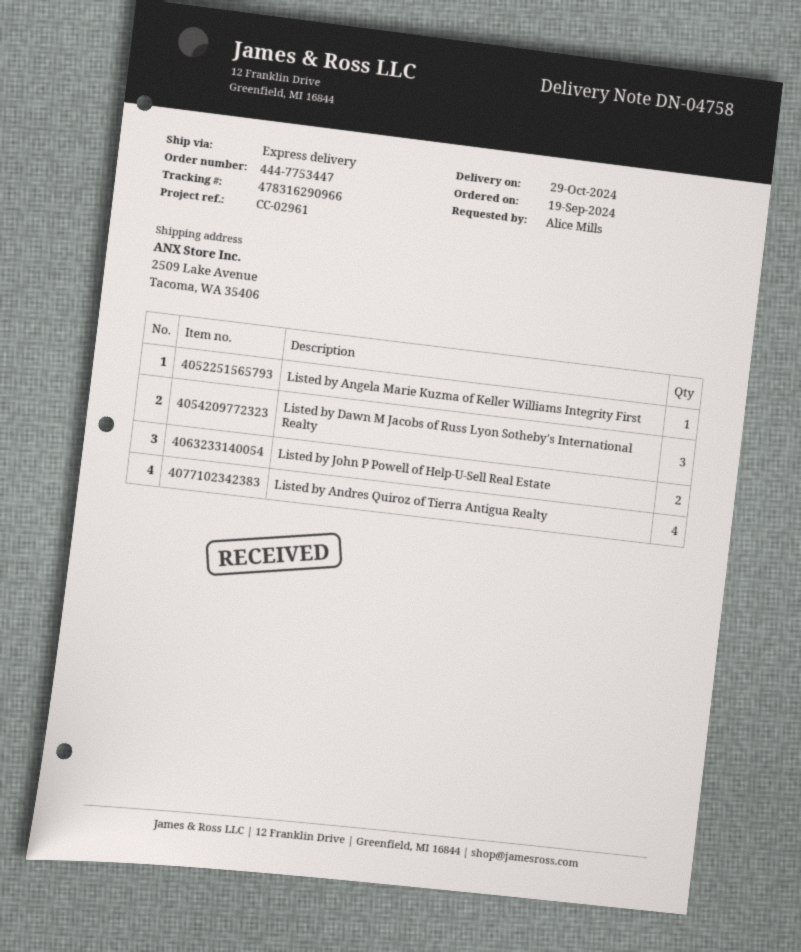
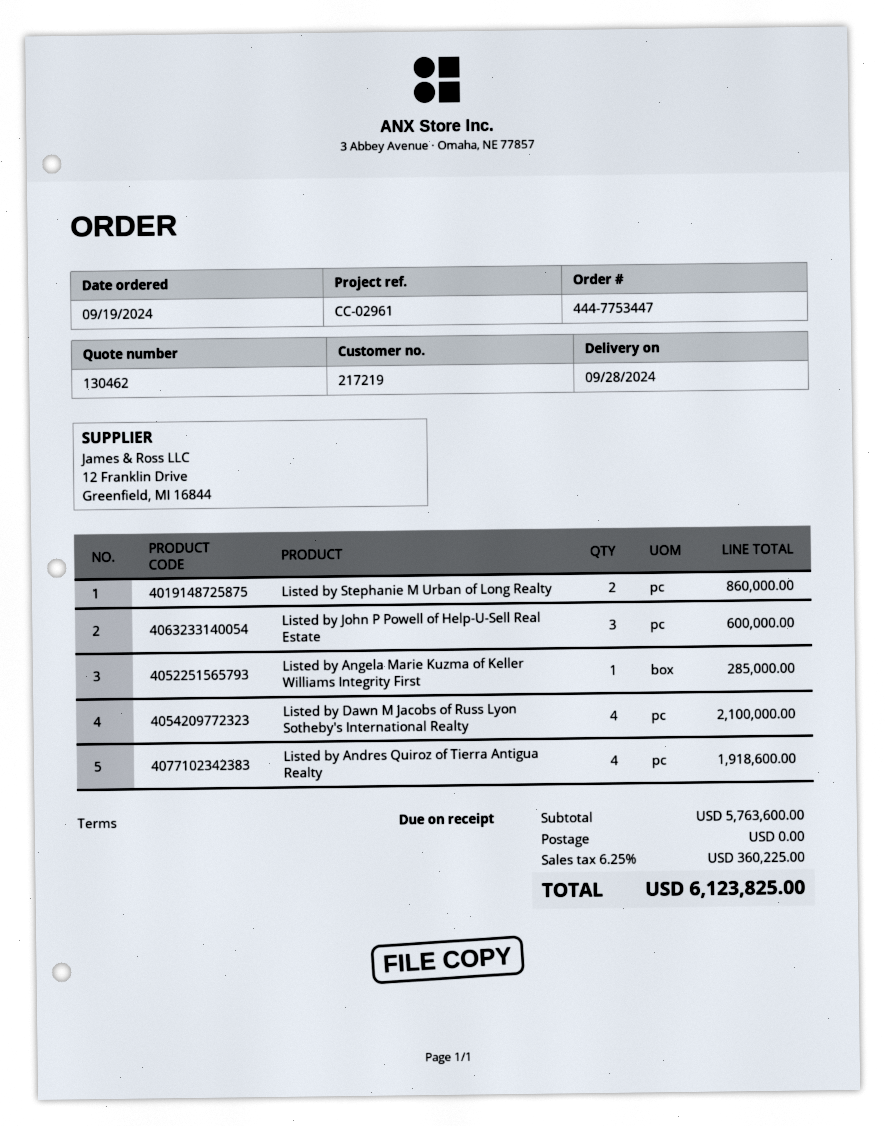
delivery date: 2024-10-29 -> 2024-09-28
Listed by Dawn M Jacobs of Russ Lyon Sotheby's International Realty: 3 -> 4
Listed by John P Powell of Help-U-Sell Real Estate: 2 -> 3
Listed by Stephanie M Urban of Long Realty: none -> 2

